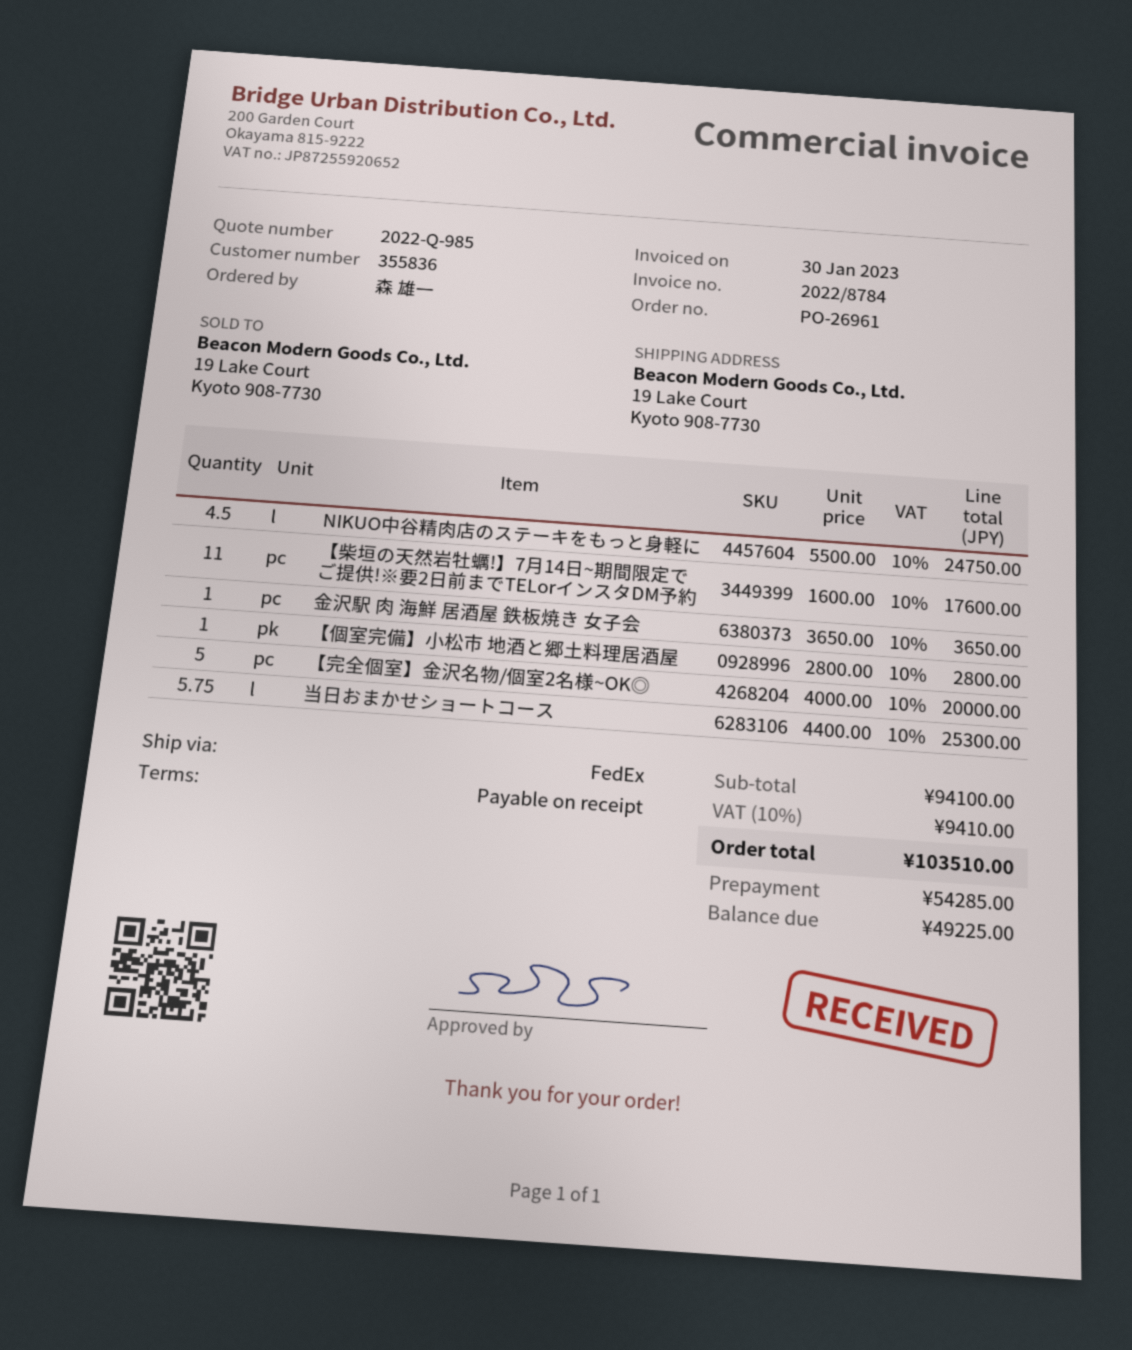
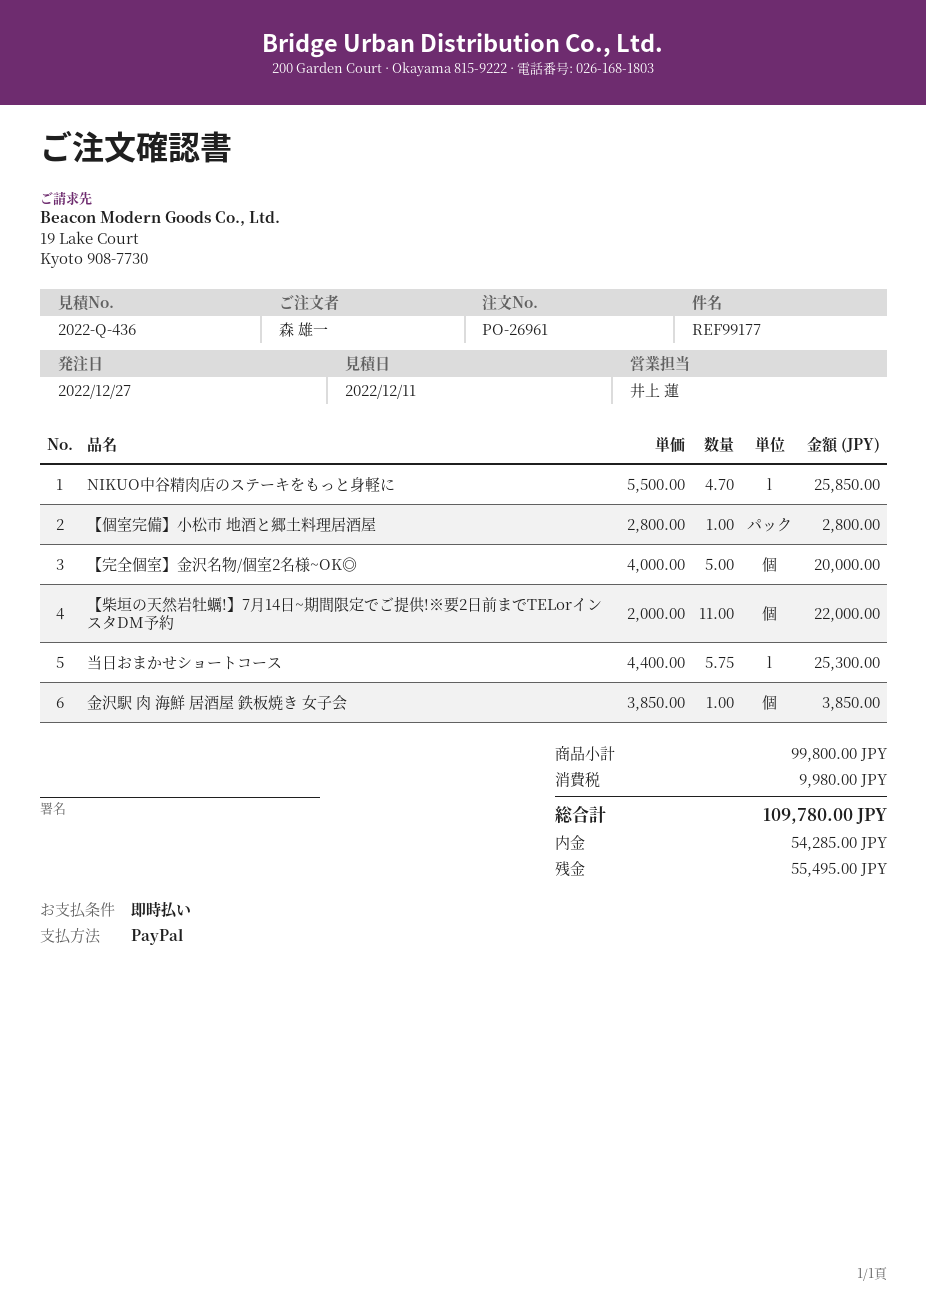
quote number: 2022-Q-985 -> 2022-Q-436
NIKUO中谷精肉店のステーキをもっと身軽に: 4.5 x 5500.00 = 24750.00 -> 4.7 x 5500.00 = 25850.00
【柴垣の天然岩牡蠣!】7月14日~期間限定でご提供!※要2日前までTELorインスタDM予約: 11 x 1600.00 = 17600.00 -> 11 x 2000.00 = 22000.00
金沢駅 肉 海鮮 居酒屋 鉄板焼き 女子会: 1 x 3650.00 = 3650.00 -> 1 x 3850.00 = 3850.00
subtotal: 94100.00 -> 99800.00
tax: 9410.00 -> 9980.00
total: 103510.00 -> 109780.00
balance: 49225.00 -> 55495.00

